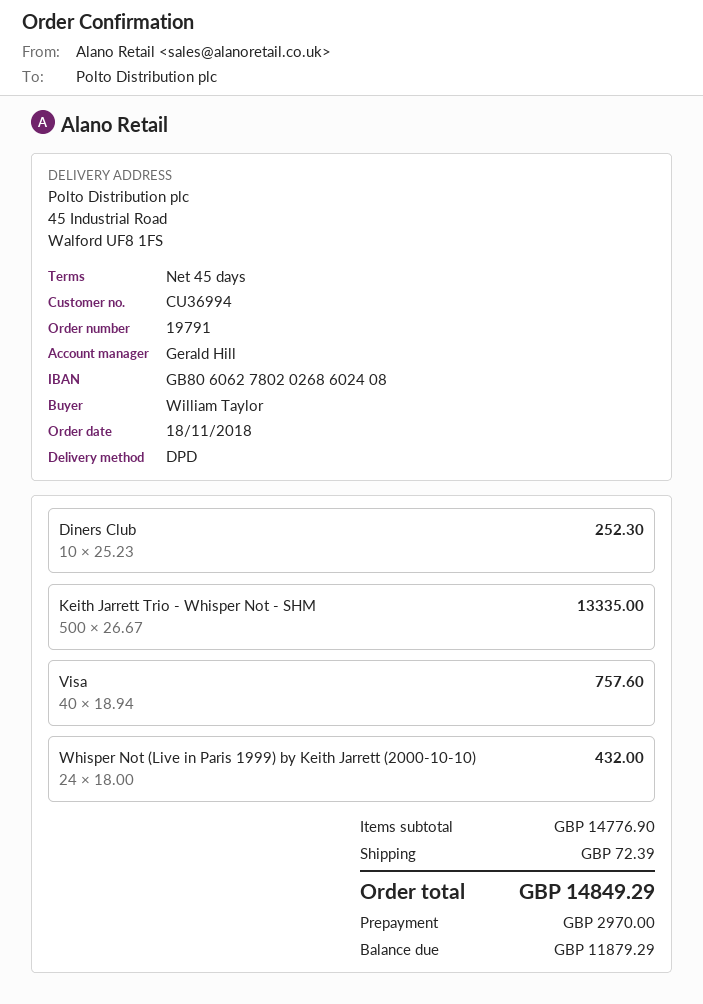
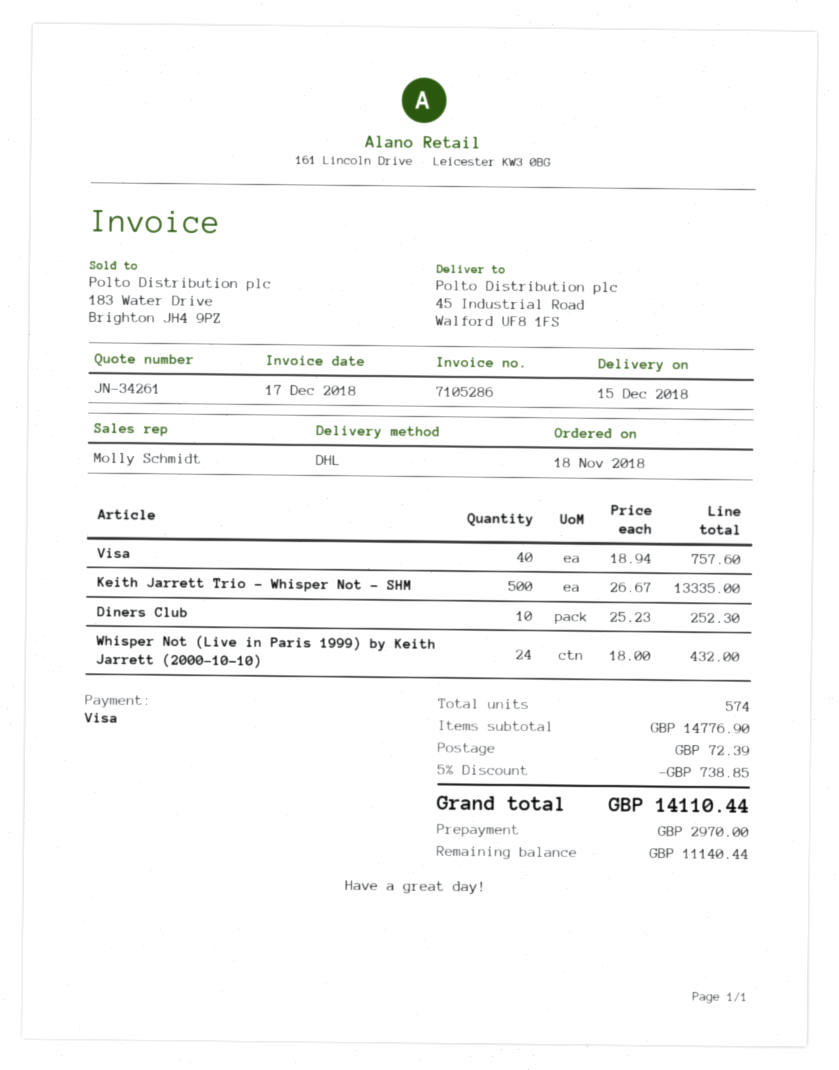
sales rep: Gerald Hill -> Molly Schmidt
shipping method: DPD -> DHL
discount: none -> 5% = 738.85
total: 14849.29 -> 14110.44
balance: 11879.29 -> 11140.44

